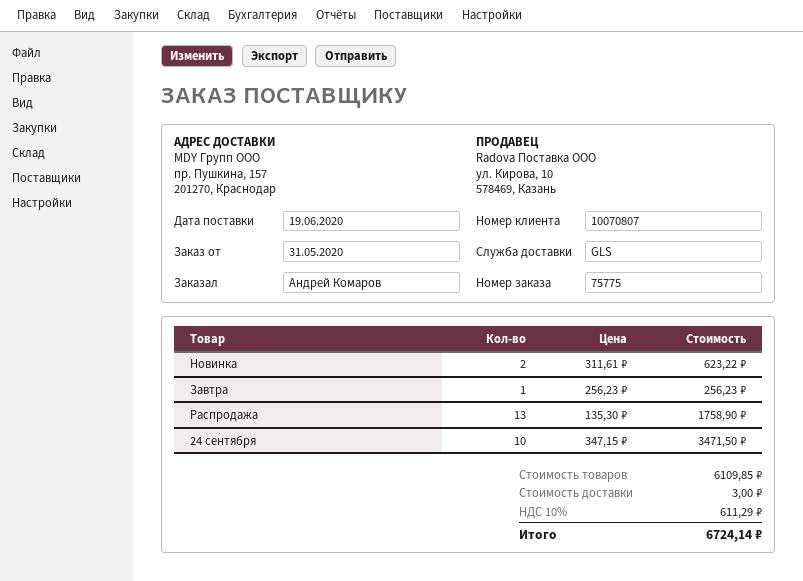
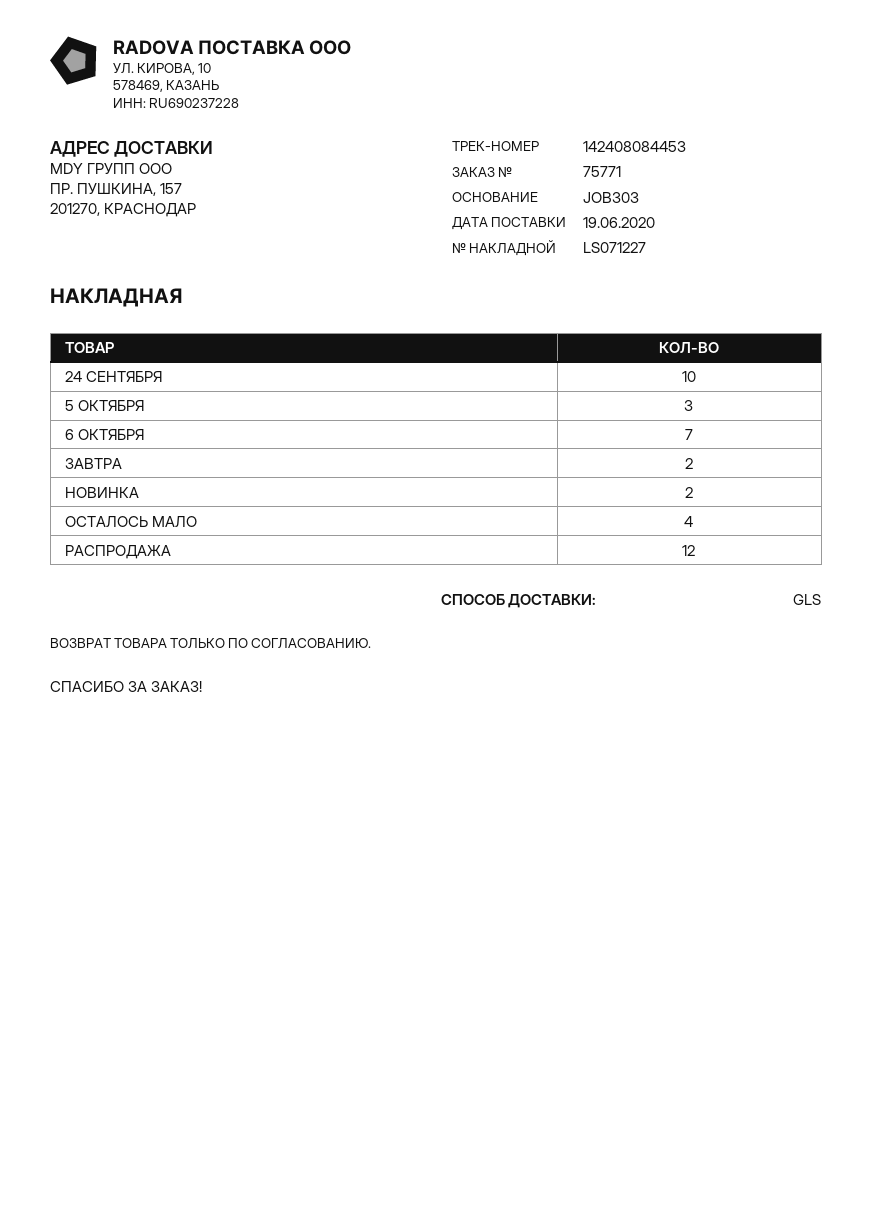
order number: 75775 -> 75771
Завтра: 1 -> 2
Распродажа: 13 -> 12
5 ОКТЯБРЯ: none -> 3
6 ОКТЯБРЯ: none -> 7
ОСТАЛОСЬ МАЛО: none -> 4

